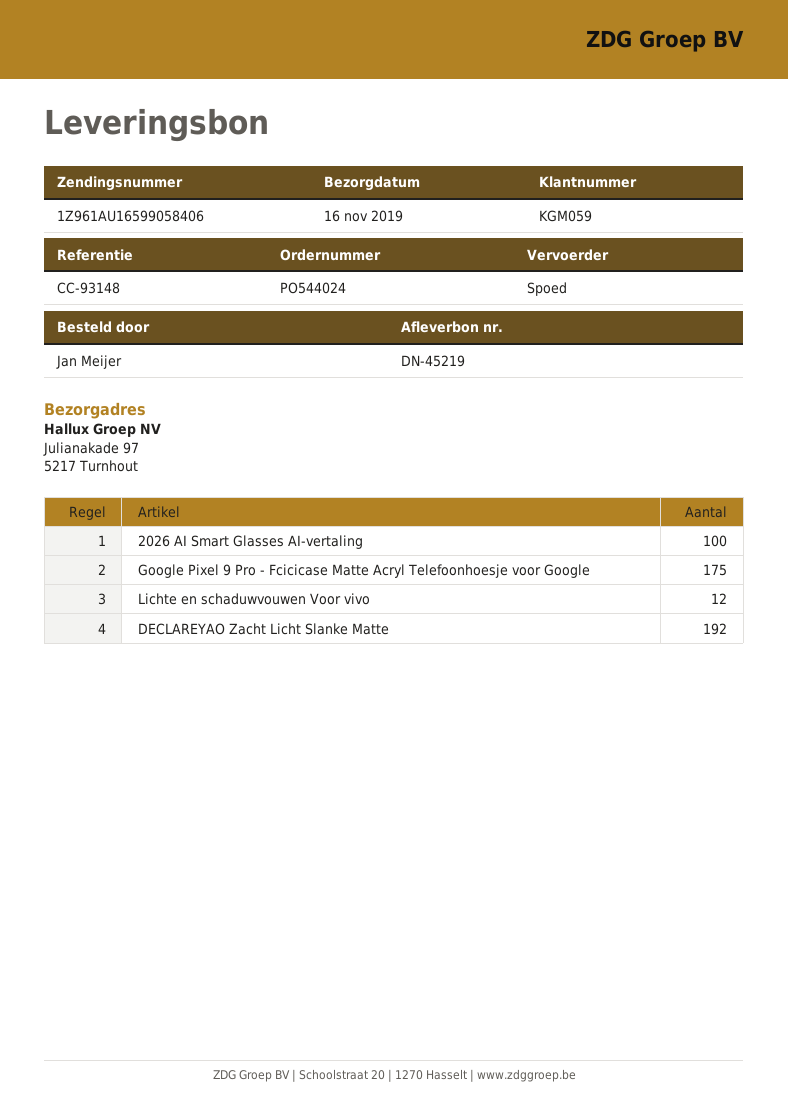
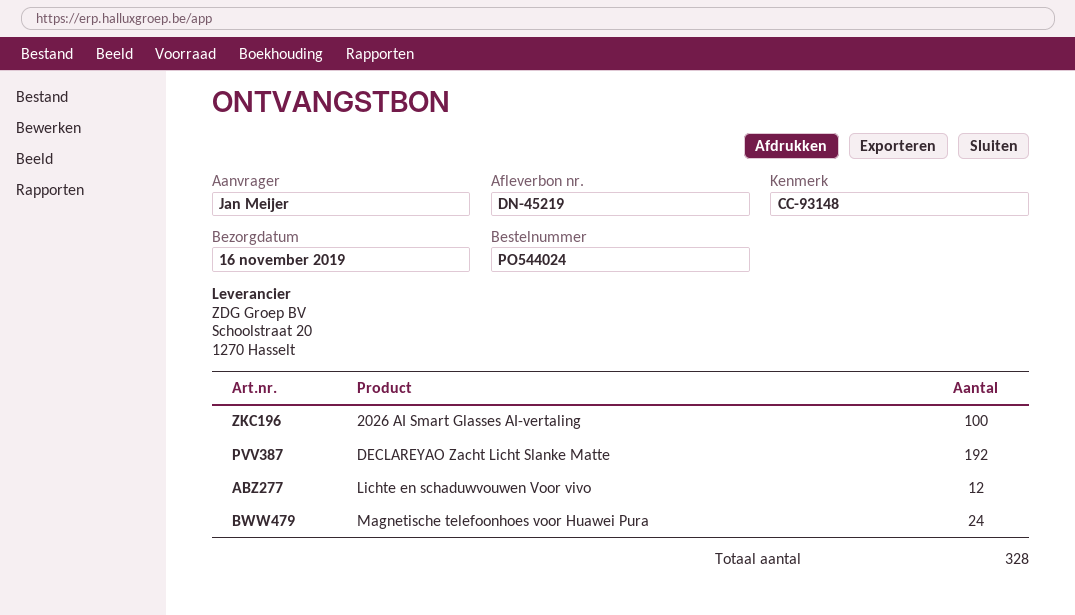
Google Pixel 9 Pro - Fcicicase Matte Acryl Telefoonhoesje voor Google: 175 -> none
Magnetische telefoonhoes voor Huawei Pura: none -> 24

